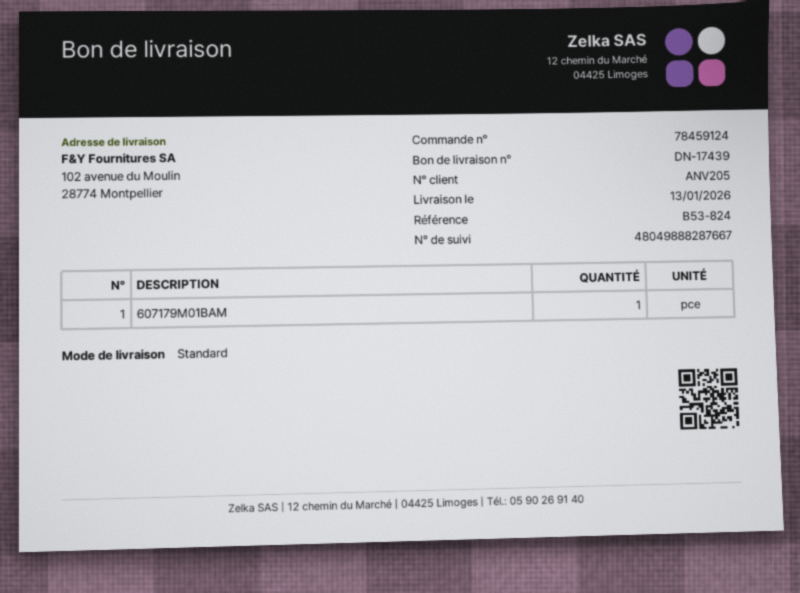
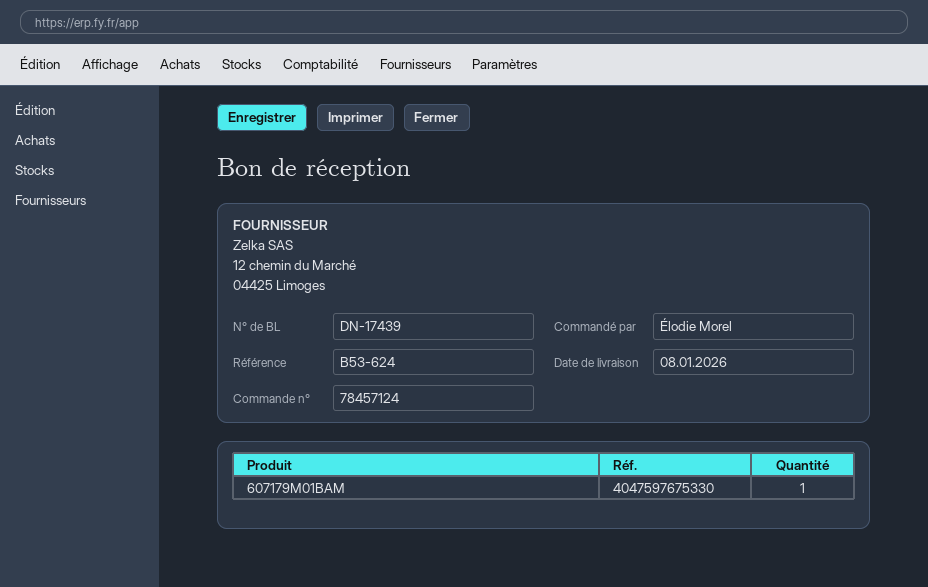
order number: 78459124 -> 78457124
delivery date: 2026-01-13 -> 2026-01-08
reference: B53-824 -> B53-624

